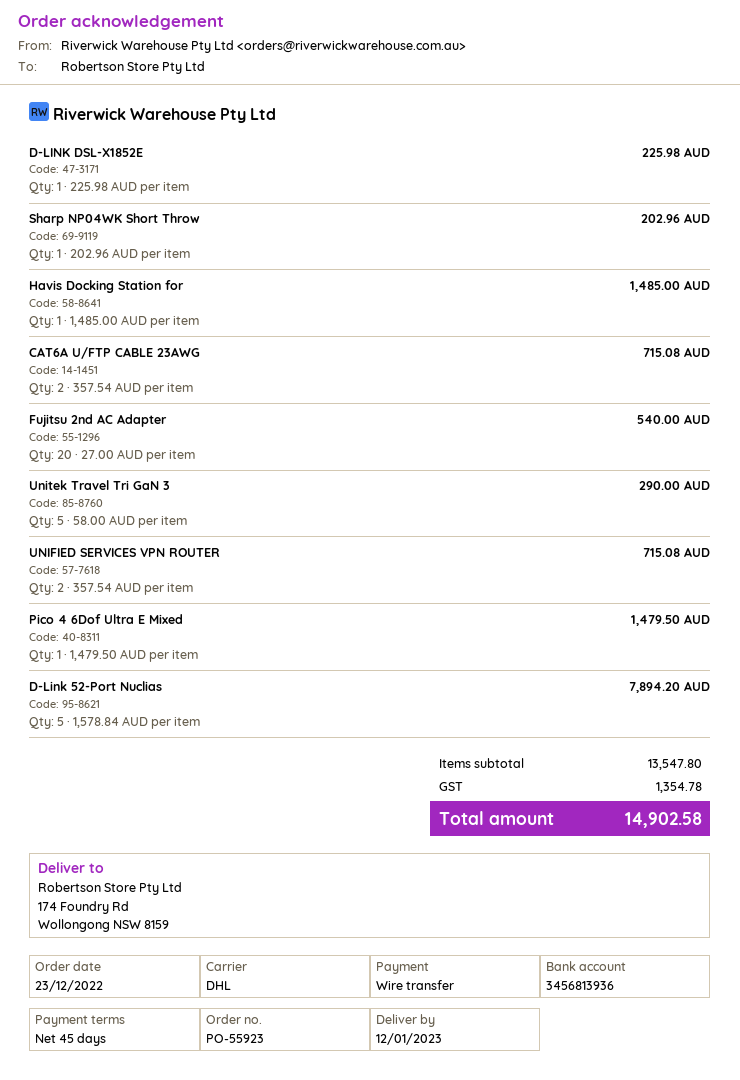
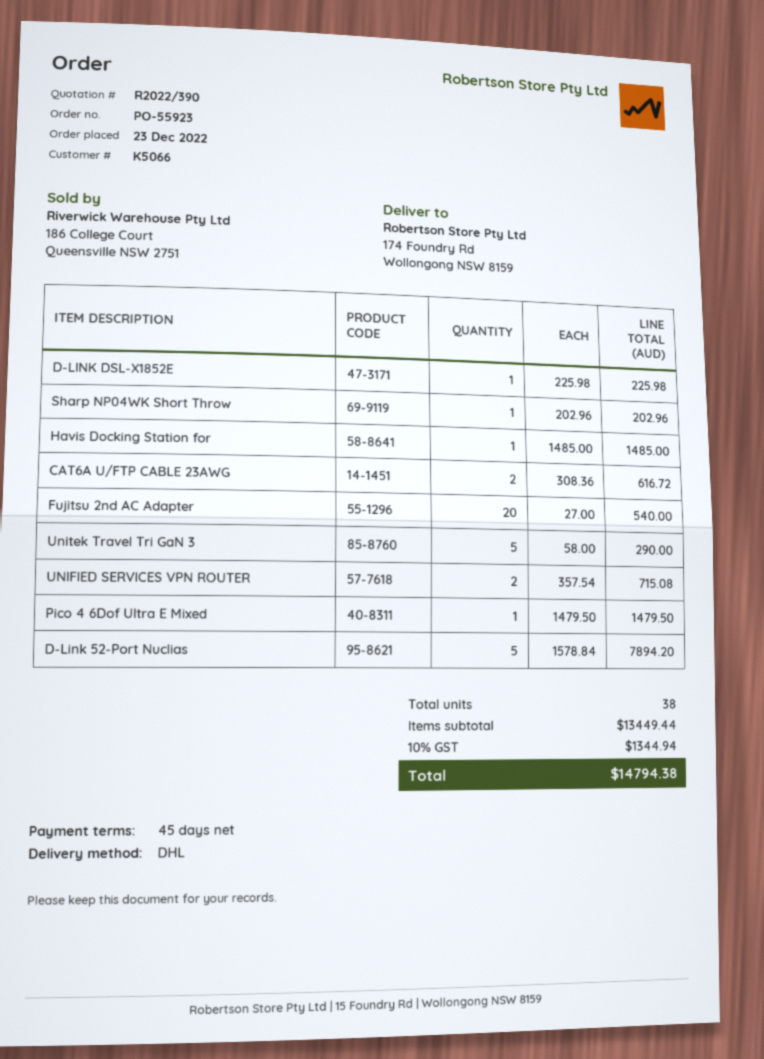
CAT6A U/FTP CABLE 23AWG: 2 x 357.54 = 715.08 -> 2 x 308.36 = 616.72
subtotal: 13547.80 -> 13449.44
tax: 1354.78 -> 1344.94
total: 14902.58 -> 14794.38

